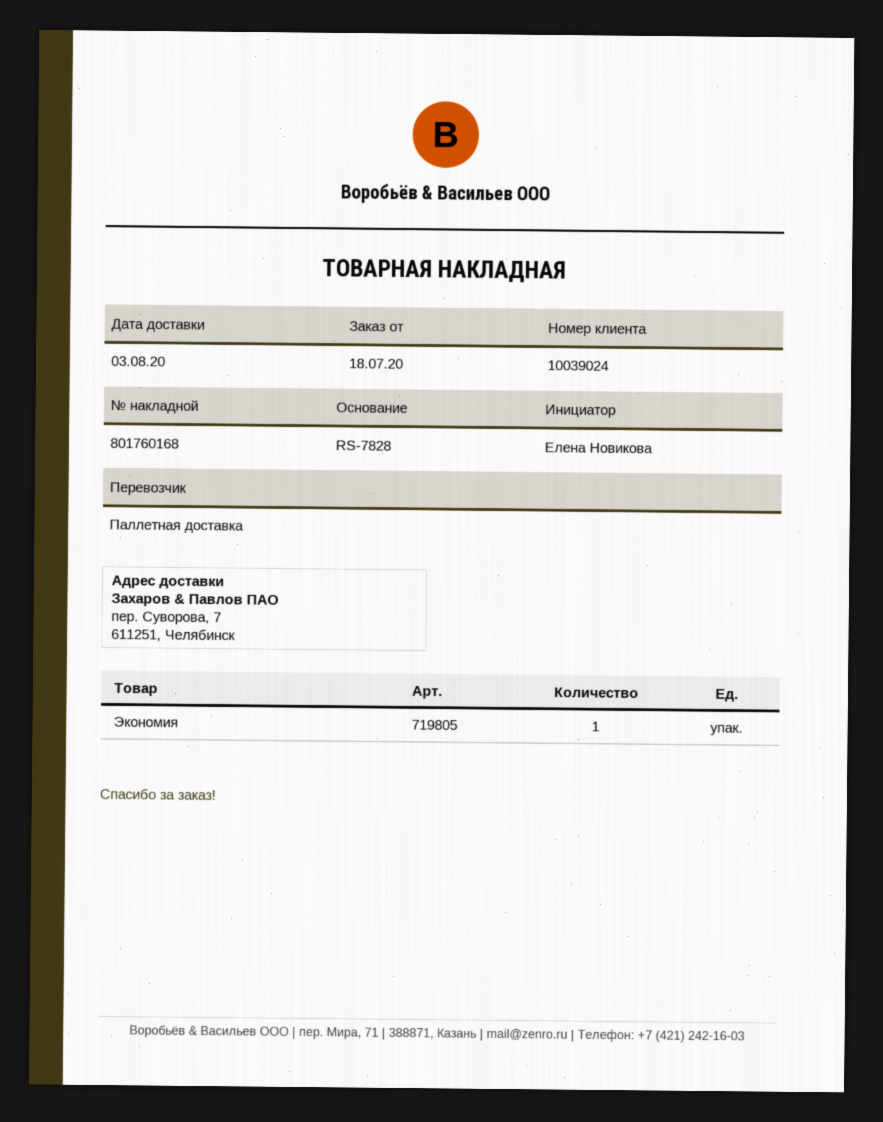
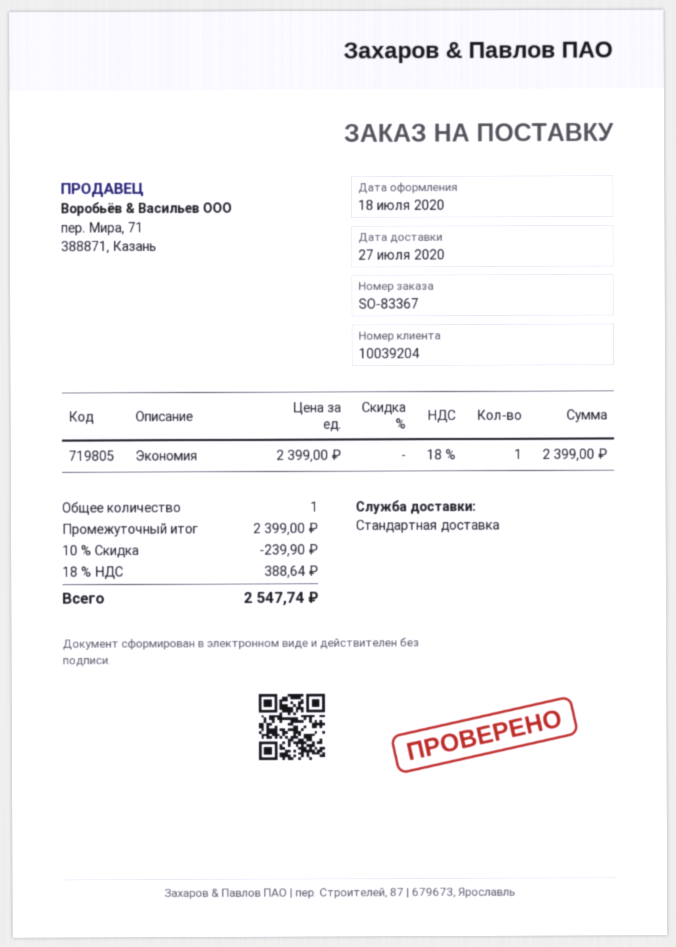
delivery date: 2020-08-03 -> 2020-07-27
customer number: 10039024 -> 10039204
shipping method: pallet freight -> standard

